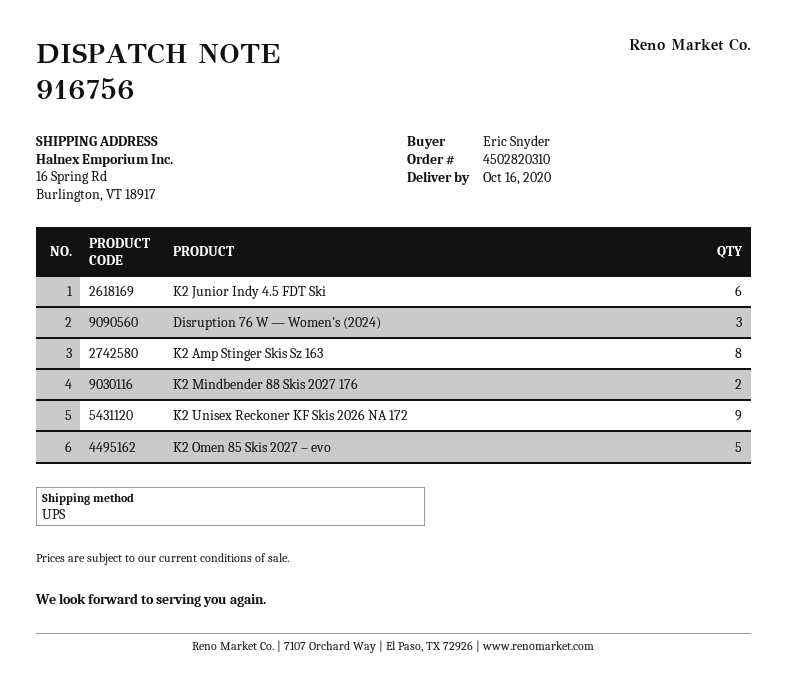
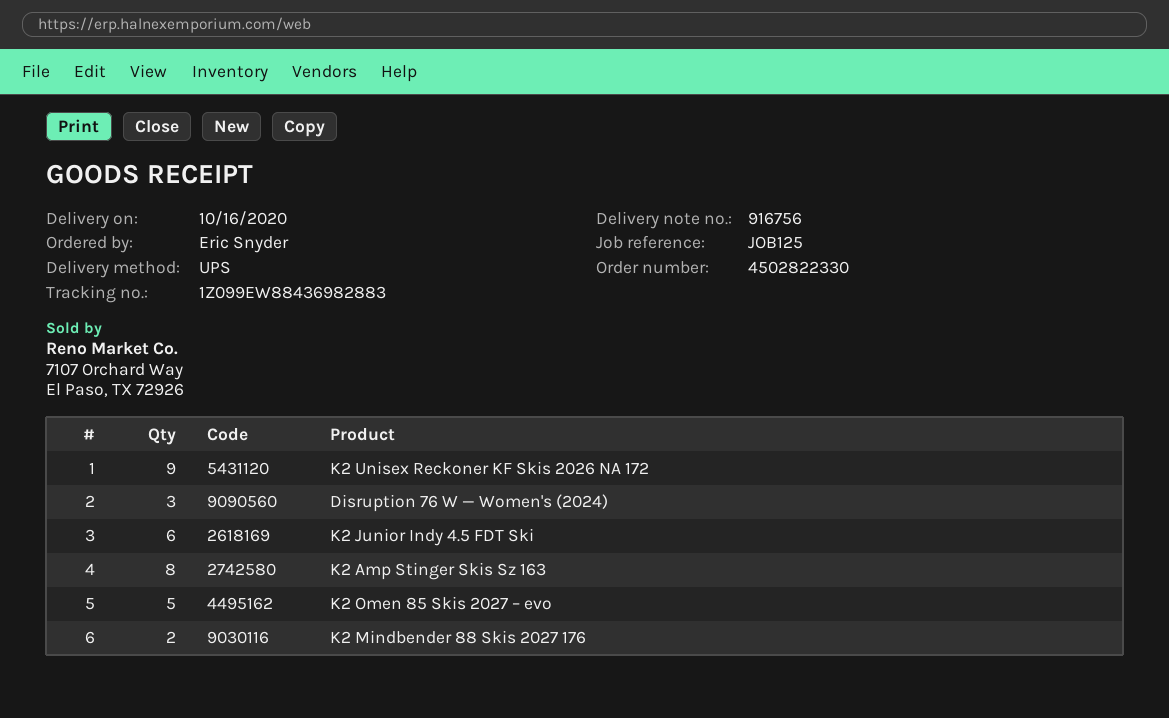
order number: 4502820310 -> 4502822330

